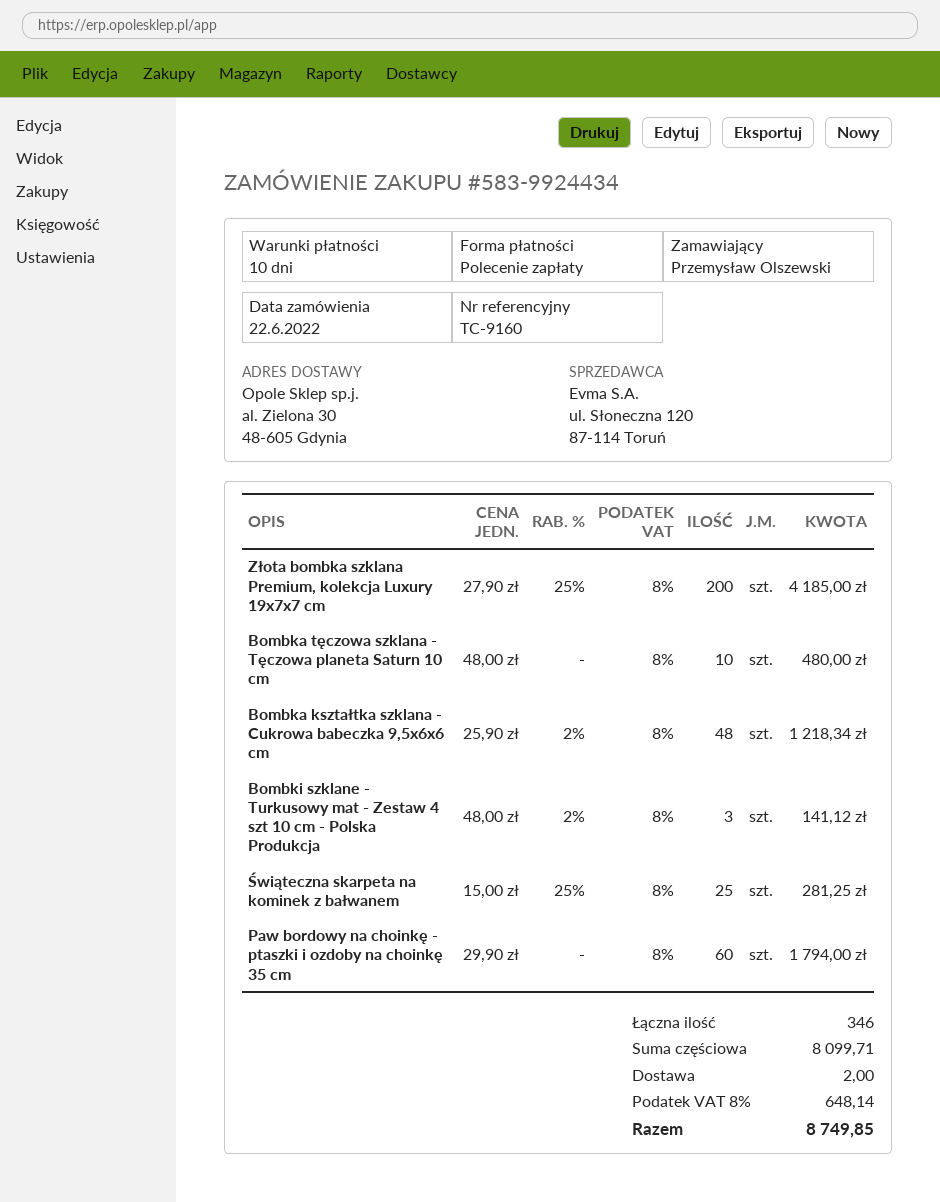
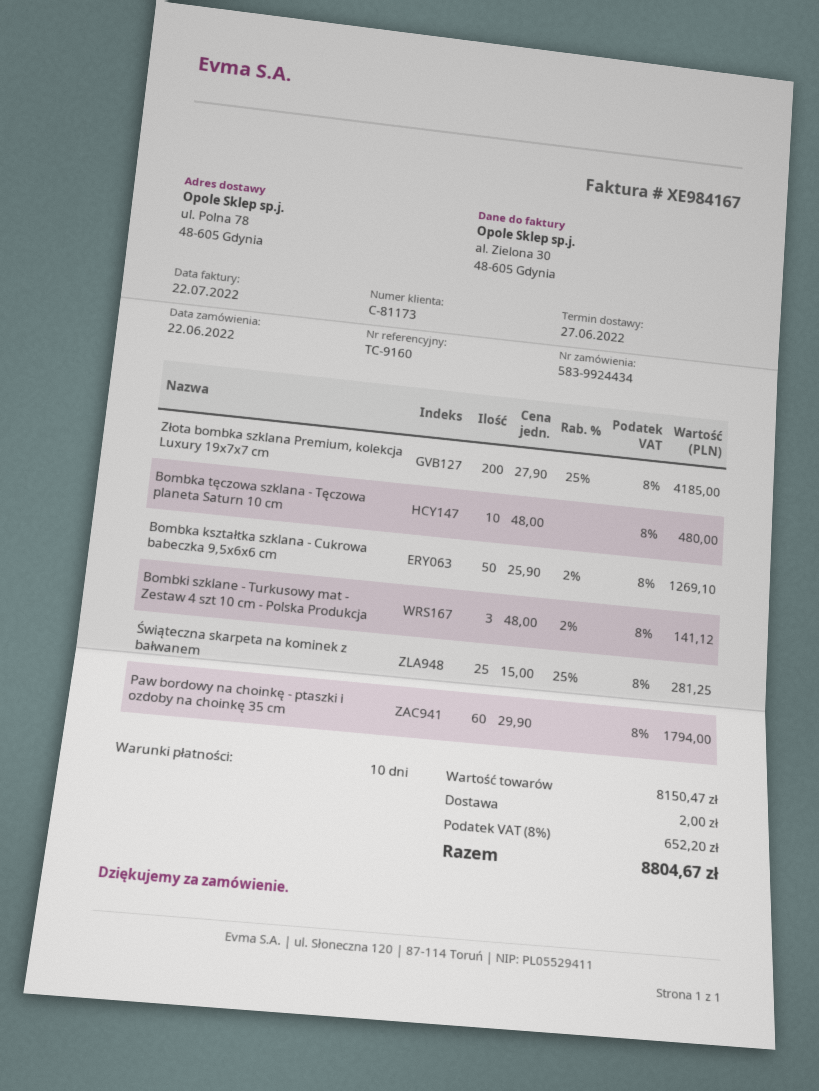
ship to: al. Zielona 30, 48-605 Gdynia -> ul. Polna 78, 48-605 Gdynia
Bombka kształtka szklana - Cukrowa babeczka 9,5x6x6 cm: 48 x 25.90 - 2% = 1218.34 -> 50 x 25.90 - 2% = 1269.10
subtotal: 8099.71 -> 8150.47
tax: 8% = 648.14 -> 8% = 652.20
total: 8749.85 -> 8804.67

